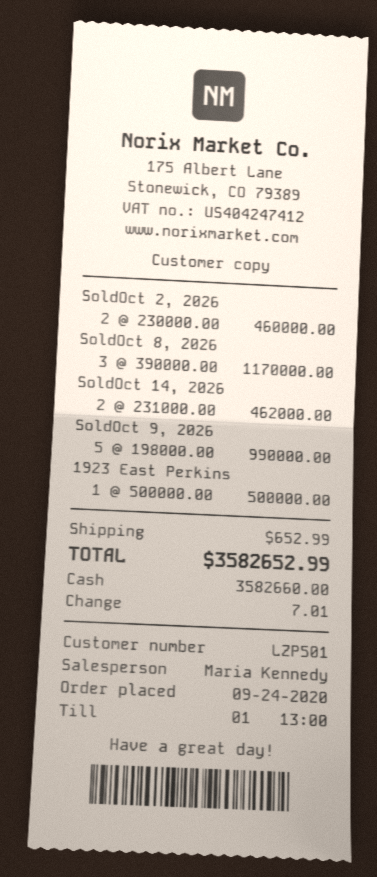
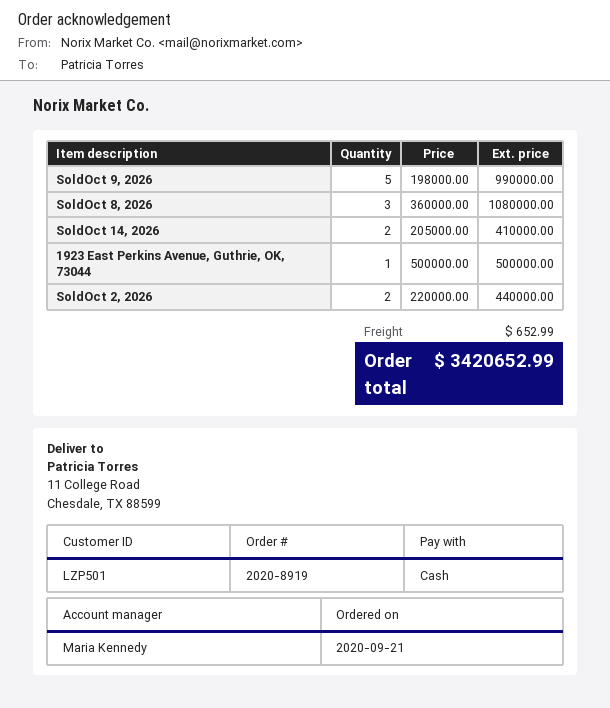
order date: 2020-09-24 -> 2020-09-21
SoldOct 2, 2026: 2 x 230000.00 = 460000.00 -> 2 x 220000.00 = 440000.00
SoldOct 8, 2026: 3 x 390000.00 = 1170000.00 -> 3 x 360000.00 = 1080000.00
SoldOct 14, 2026: 2 x 231000.00 = 462000.00 -> 2 x 205000.00 = 410000.00
total: 3582652.99 -> 3420652.99

